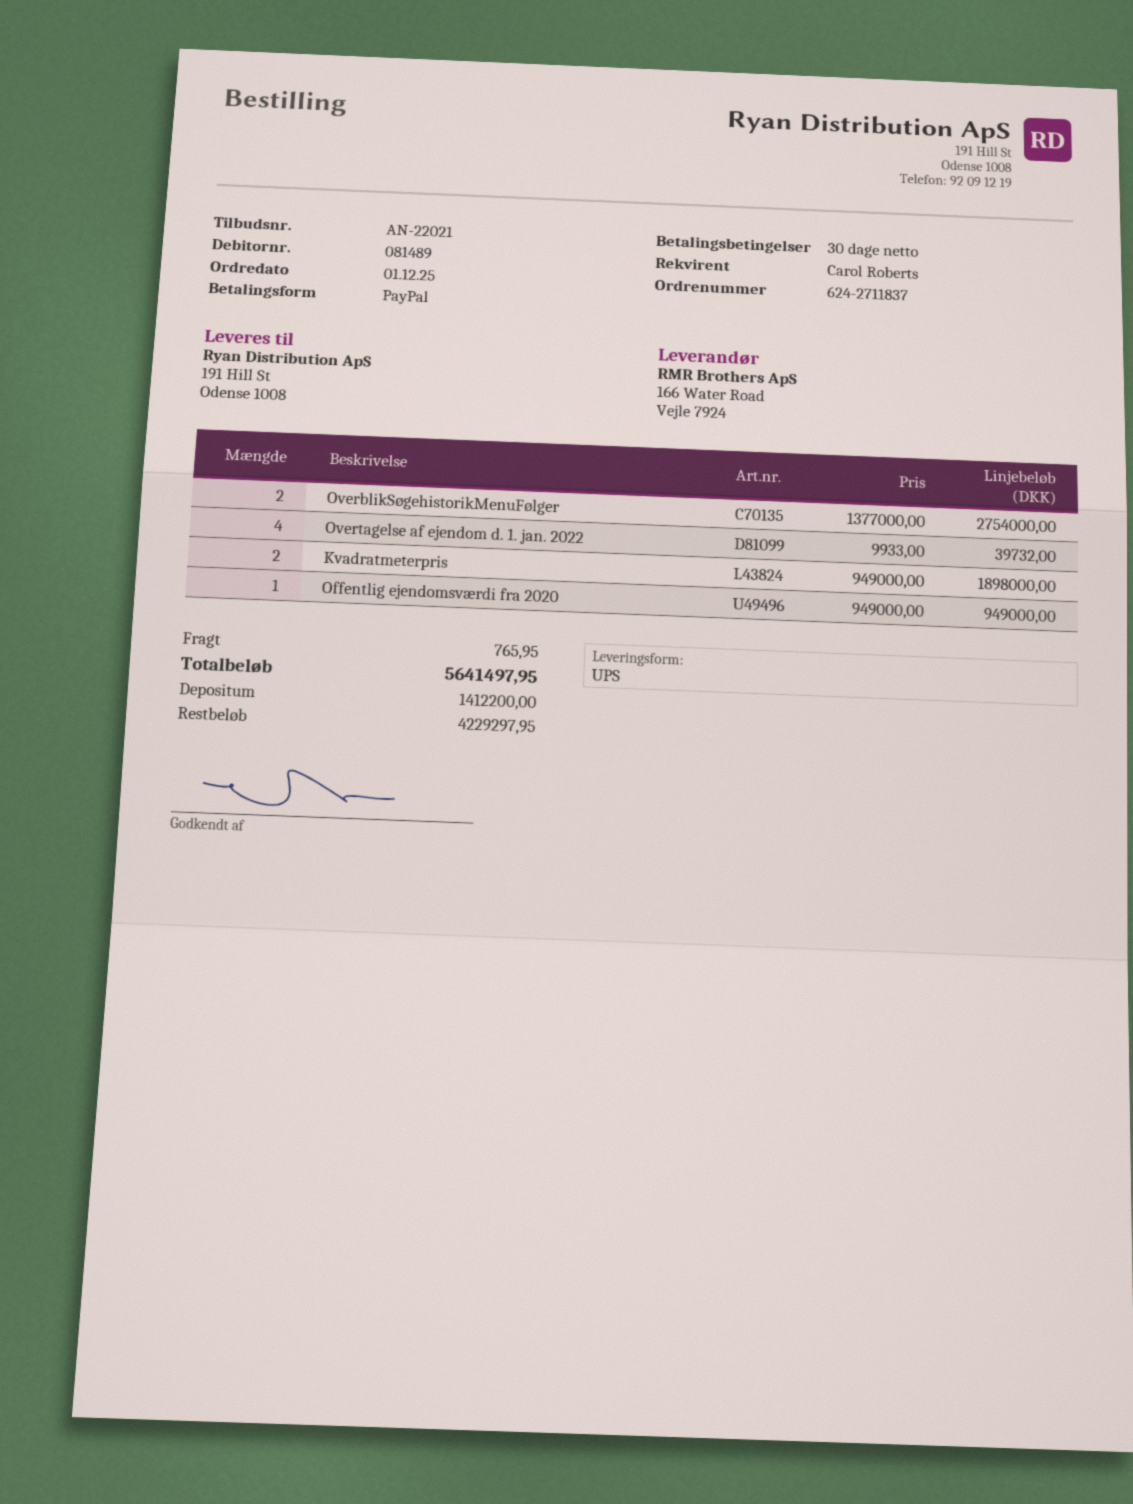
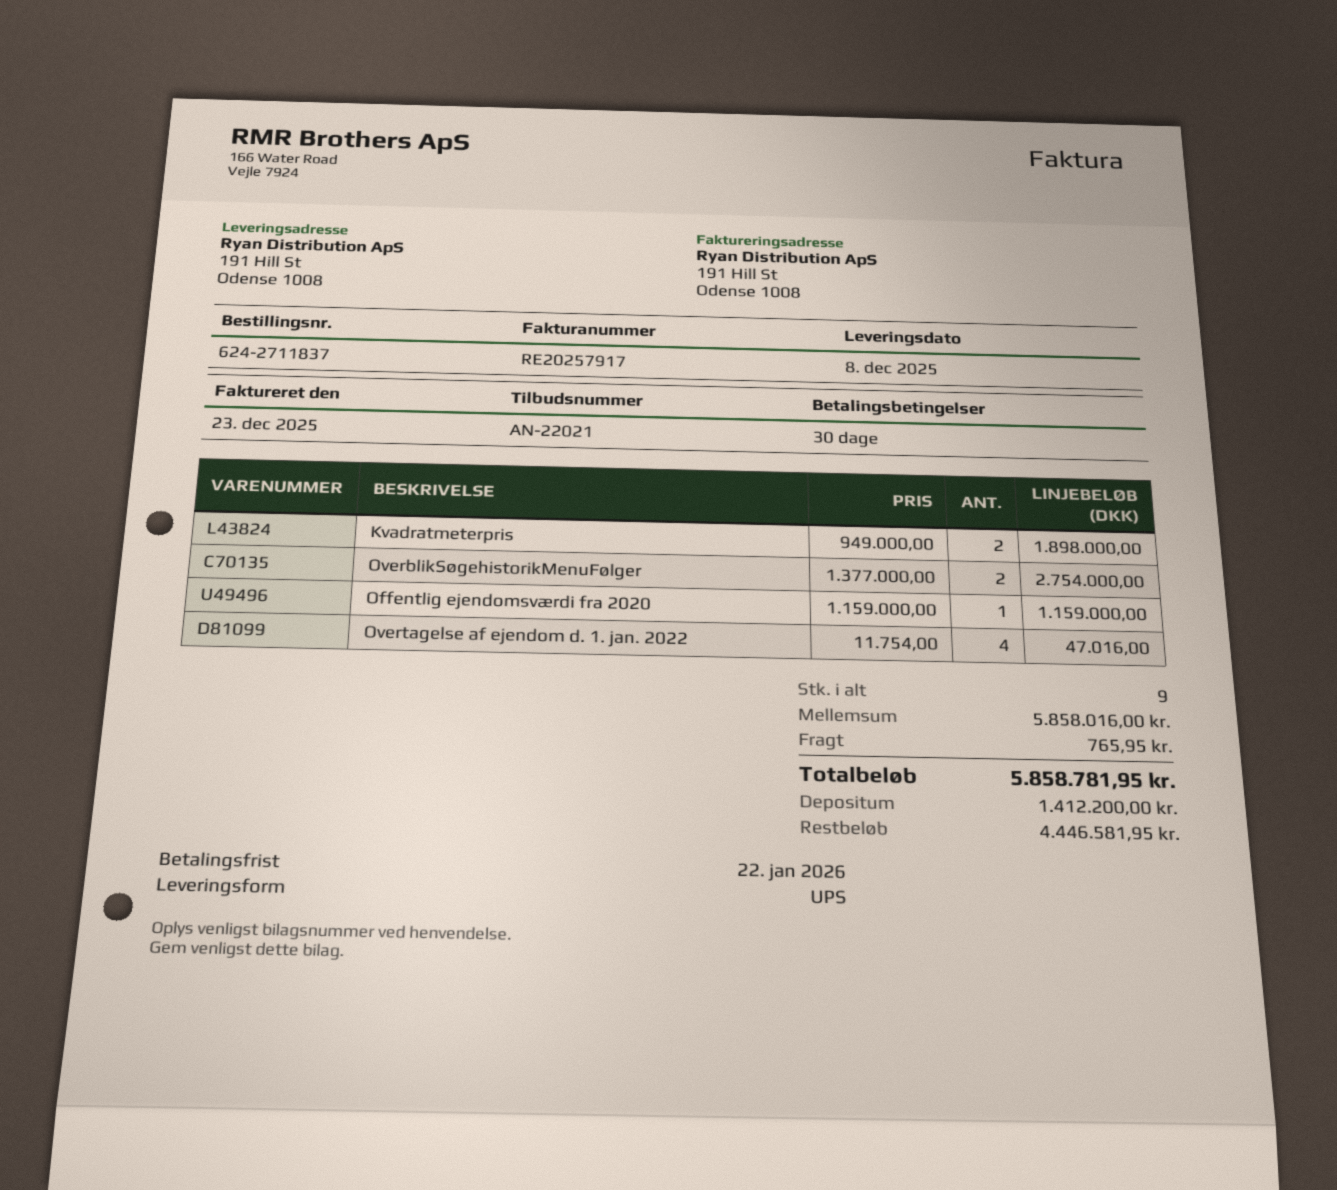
Overtagelse af ejendom d. 1. jan. 2022: 4 x 9933.00 = 39732.00 -> 4 x 11754.00 = 47016.00
Offentlig ejendomsværdi fra 2020: 1 x 949000.00 = 949000.00 -> 1 x 1159000.00 = 1159000.00
total: 5641497.95 -> 5858781.95
balance: 4229297.95 -> 4446581.95

